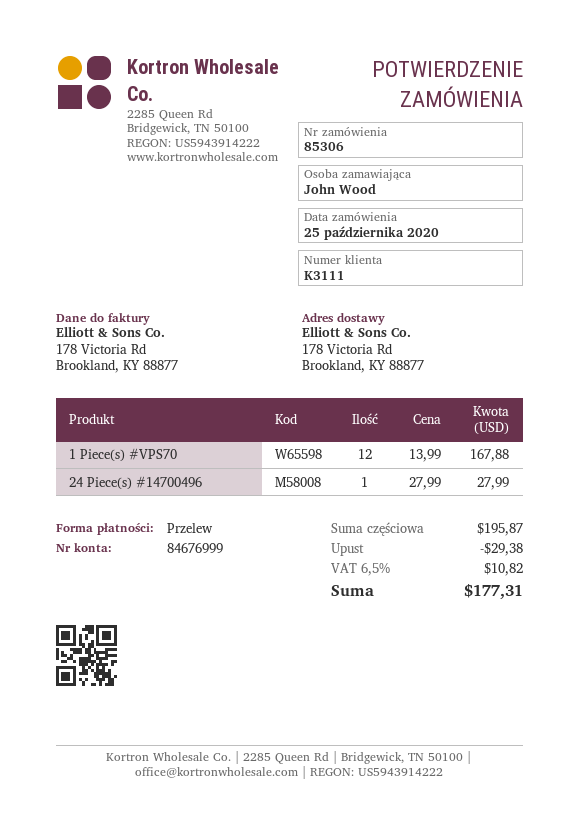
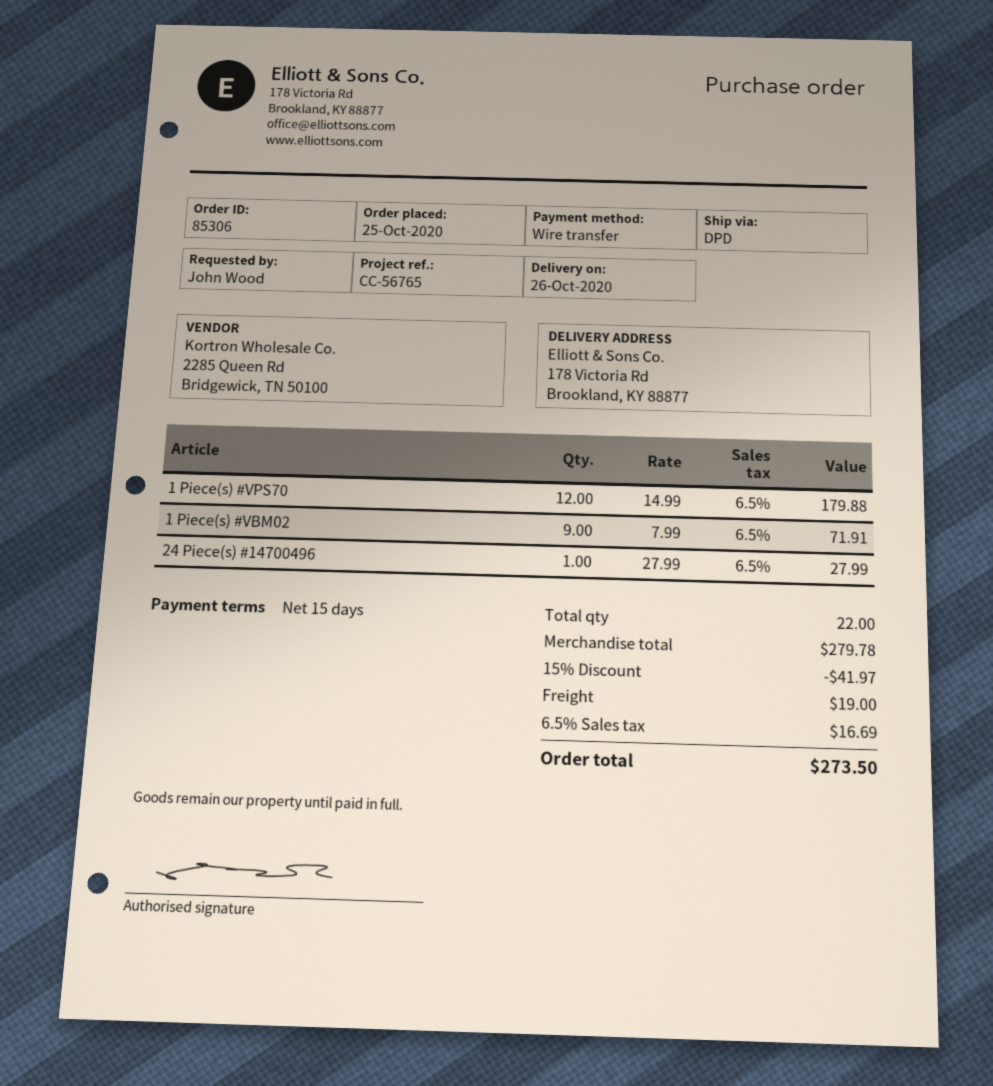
1 Piece(s) #VPS70: 12 x 13.99 = 167.88 -> 12 x 14.99 = 179.88
1 Piece(s) #VBM02: none -> 9 x 7.99 = 71.91
subtotal: 195.87 -> 279.78
discount: 29.38 -> 41.97
shipping: none -> 19.00
tax: 6.5% = 10.82 -> 6.5% = 16.69
total: 177.31 -> 273.50

